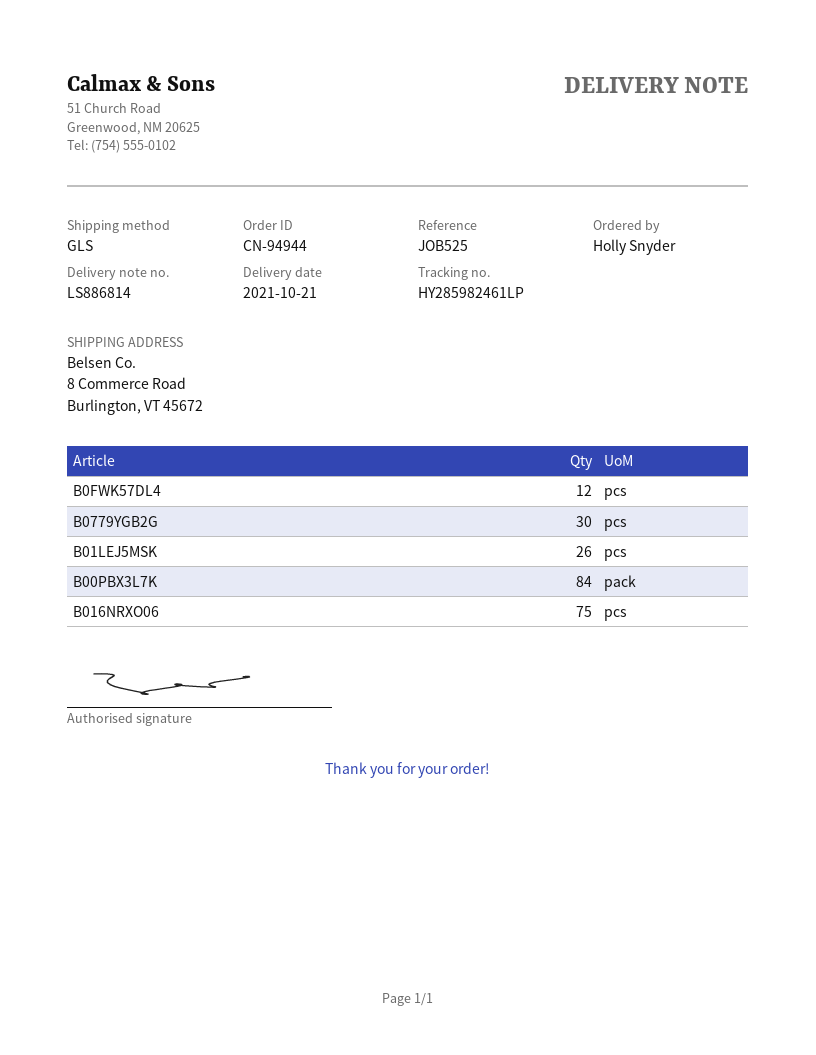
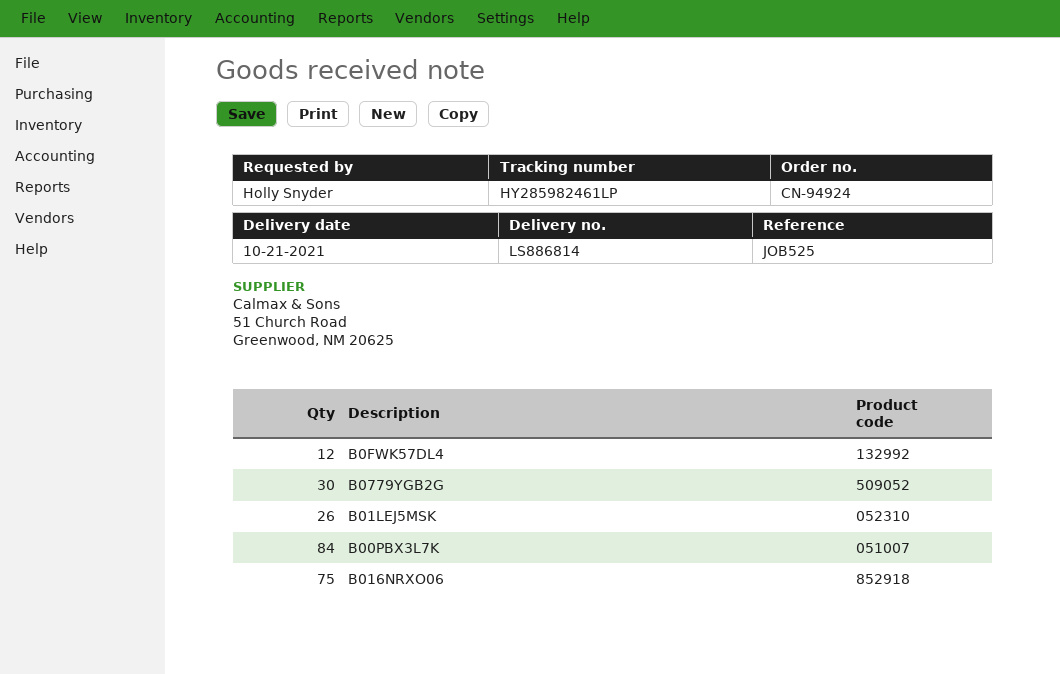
order number: CN-94944 -> CN-94924

